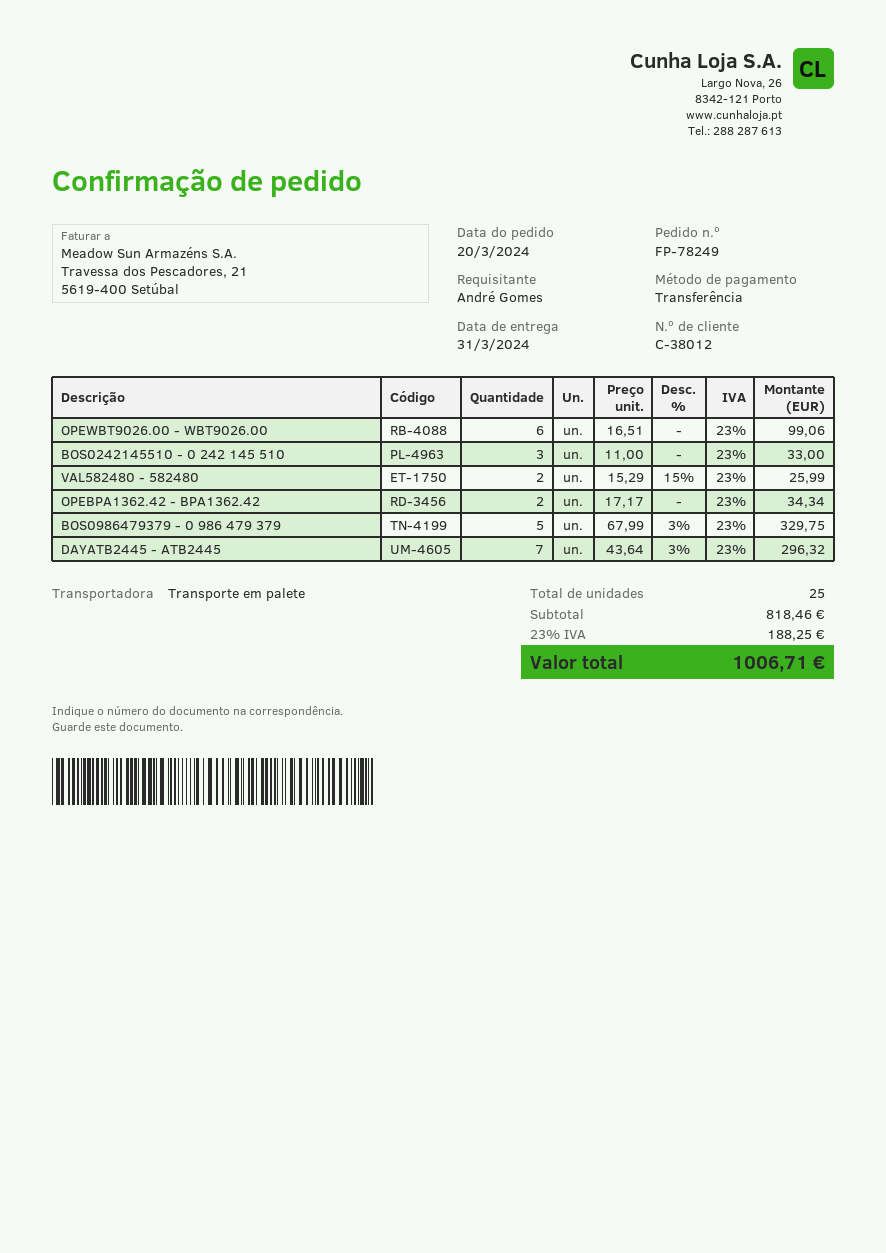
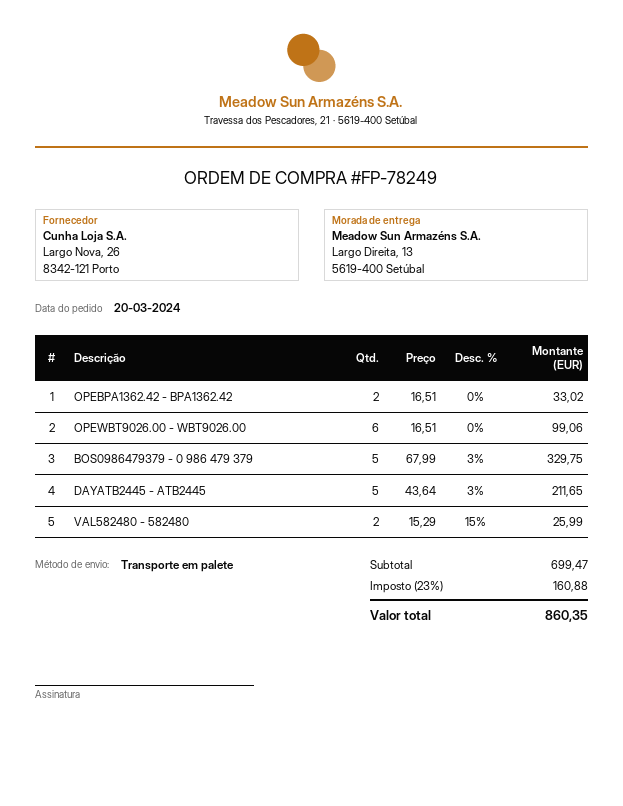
BOS0242145510 - 0 242 145 510: 3 x 11.00 = 33.00 -> none
OPEBPA1362.42 - BPA1362.42: 2 x 17.17 = 34.34 -> 2 x 16.51 = 33.02
DAYATB2445 - ATB2445: 7 x 43.64 - 3% = 296.32 -> 5 x 43.64 - 3% = 211.65
subtotal: 818.46 -> 699.47
tax: 23% = 188.25 -> 23% = 160.88
total: 1006.71 -> 860.35

